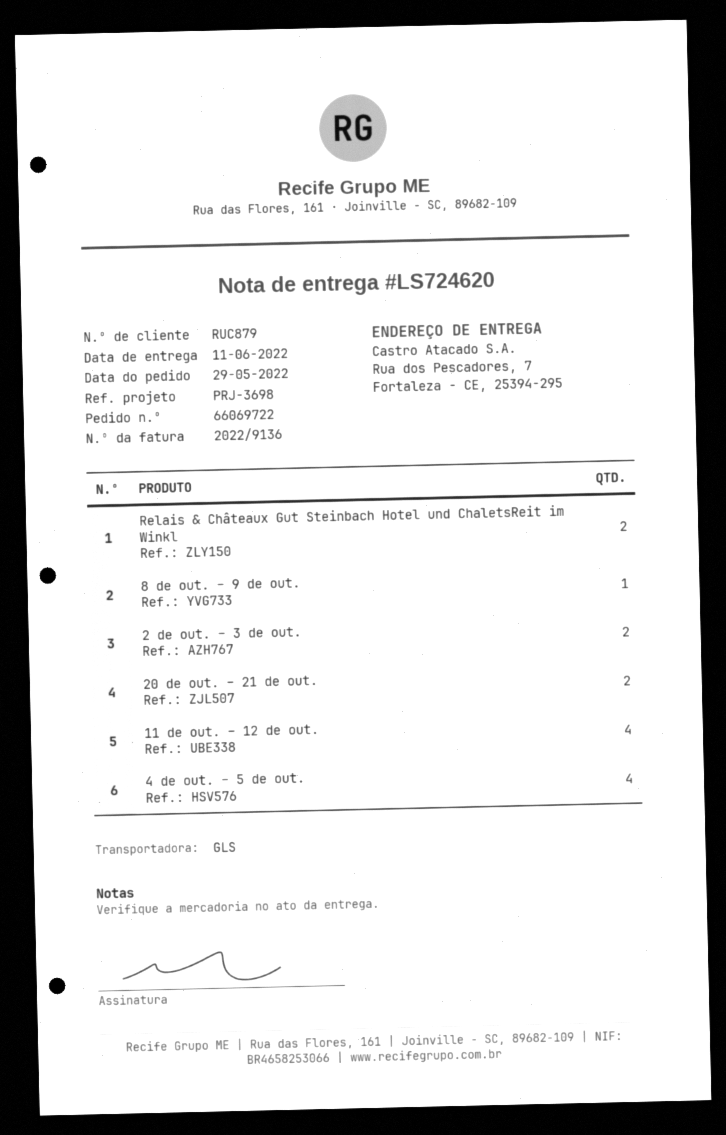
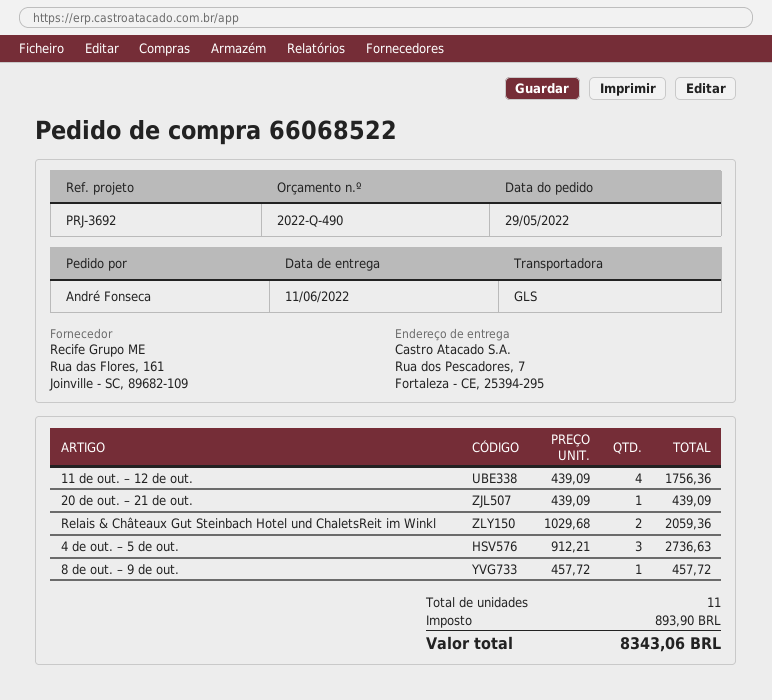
order number: 66069722 -> 66068522
reference: PRJ-3698 -> PRJ-3692
2 de out. – 3 de out.: 2 -> none
20 de out. – 21 de out.: 2 -> 1
4 de out. – 5 de out.: 4 -> 3

